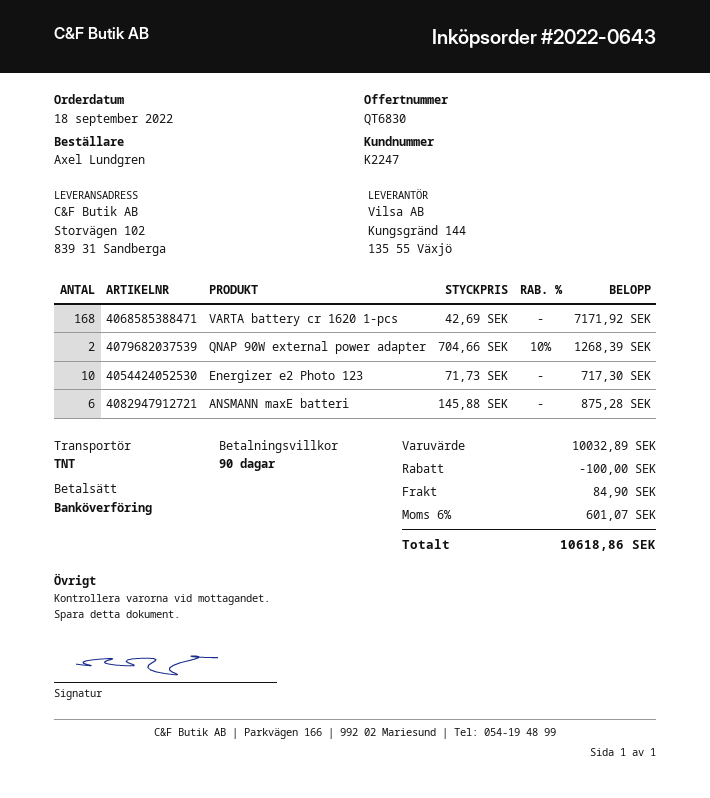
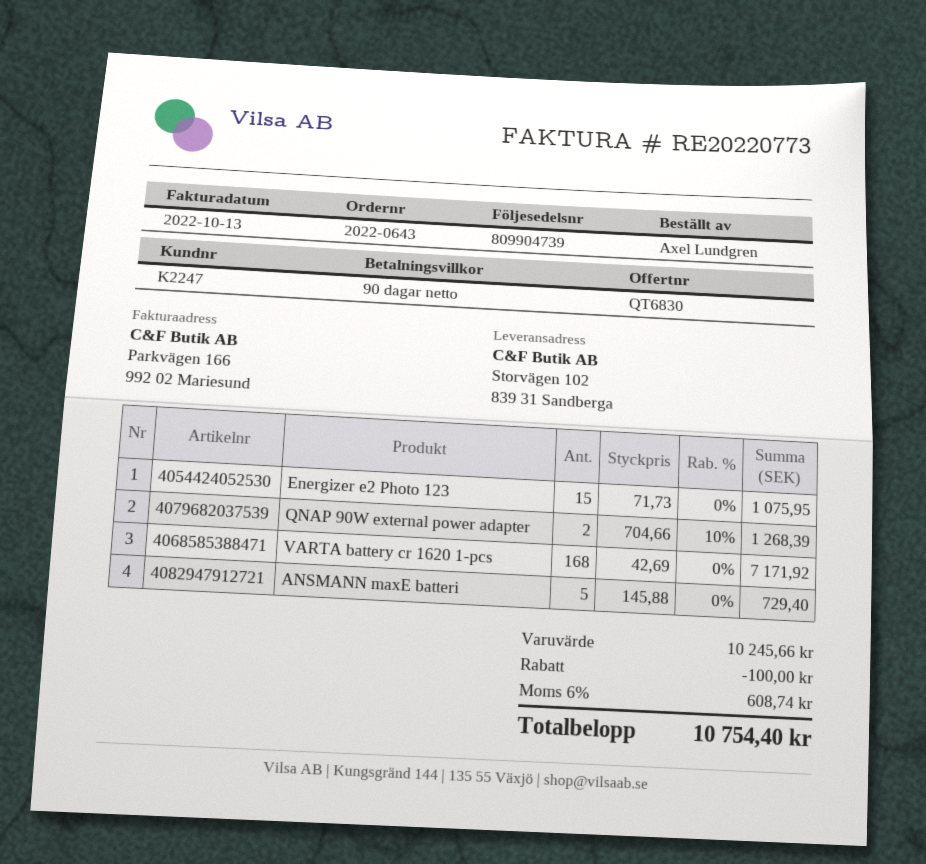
Energizer e2 Photo 123: 10 x 71.73 = 717.30 -> 15 x 71.73 = 1075.95
ANSMANN maxE batteri: 6 x 145.88 = 875.28 -> 5 x 145.88 = 729.40
subtotal: 10032.89 -> 10245.66
shipping: 84.90 -> none
tax: 6% = 601.07 -> 6% = 608.74
total: 10618.86 -> 10754.40

